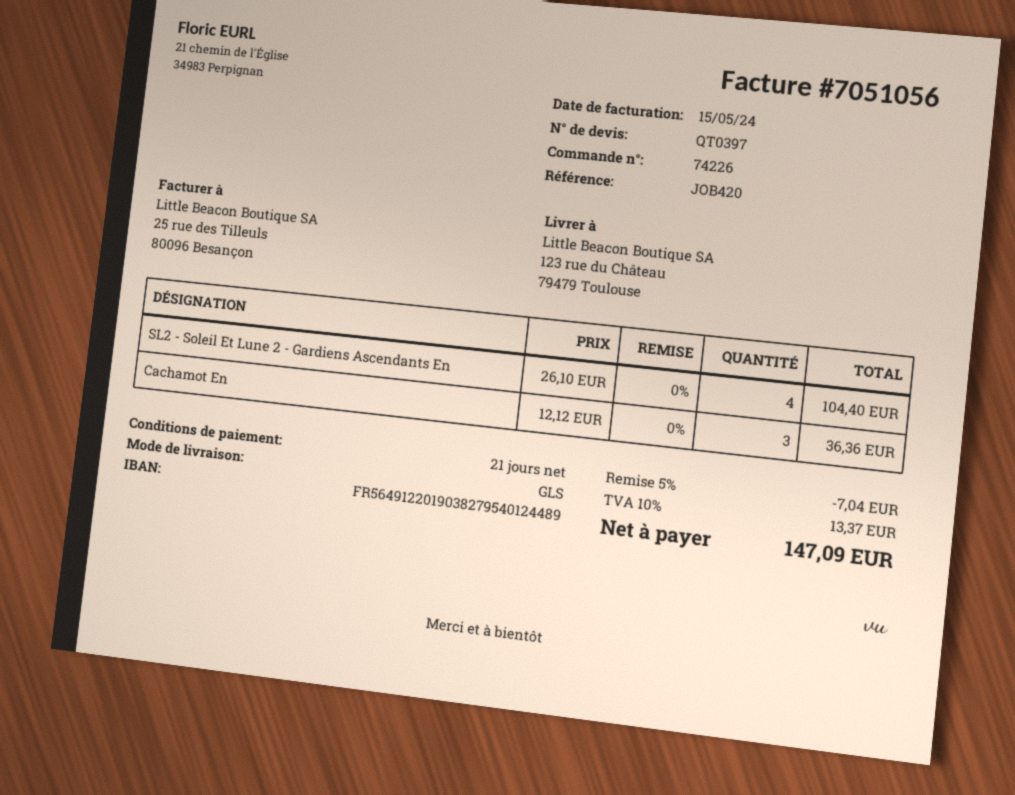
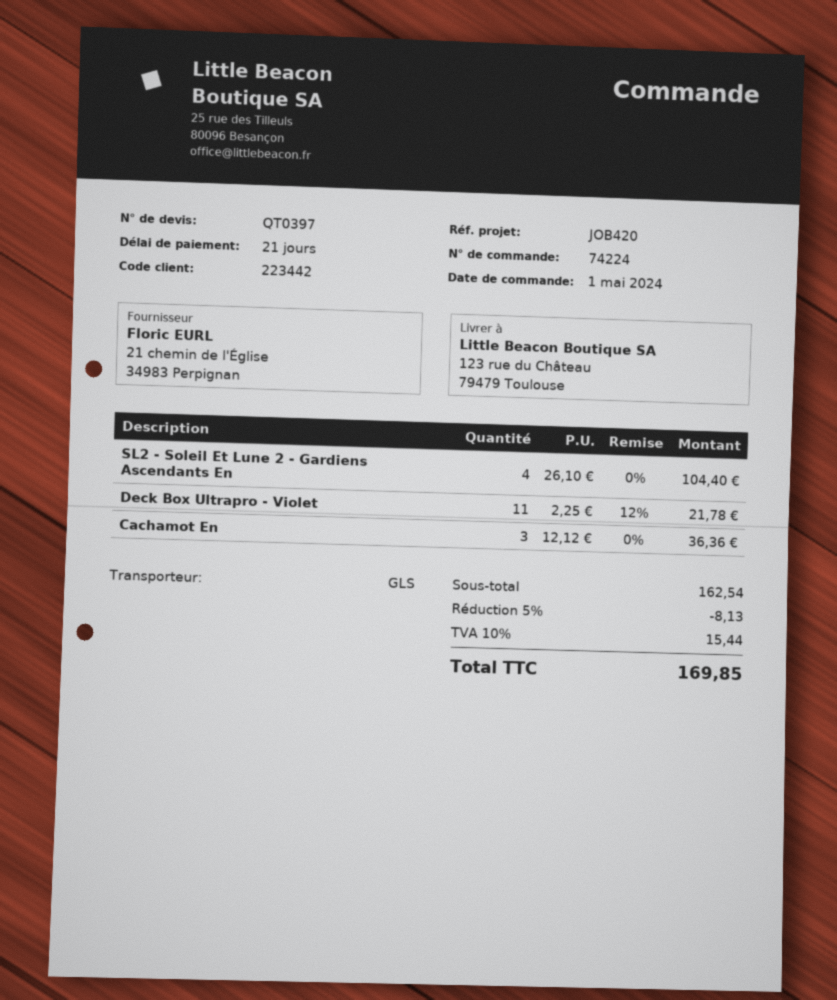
order number: 74226 -> 74224
Deck Box Ultrapro - Violet: none -> 11 x 2.25 - 12% = 21.78
discount: 5% = 7.04 -> 5% = 8.13
tax: 10% = 13.37 -> 10% = 15.44
total: 147.09 -> 169.85

